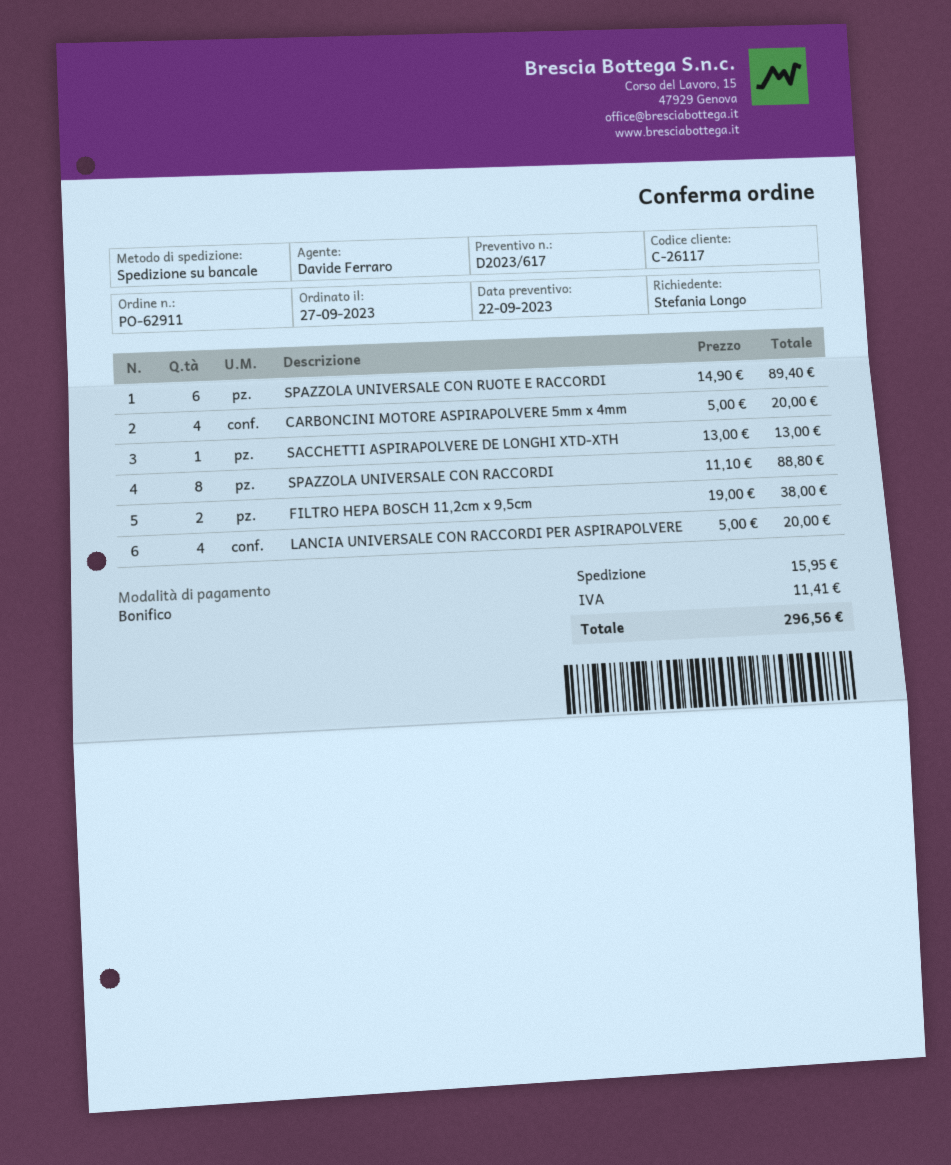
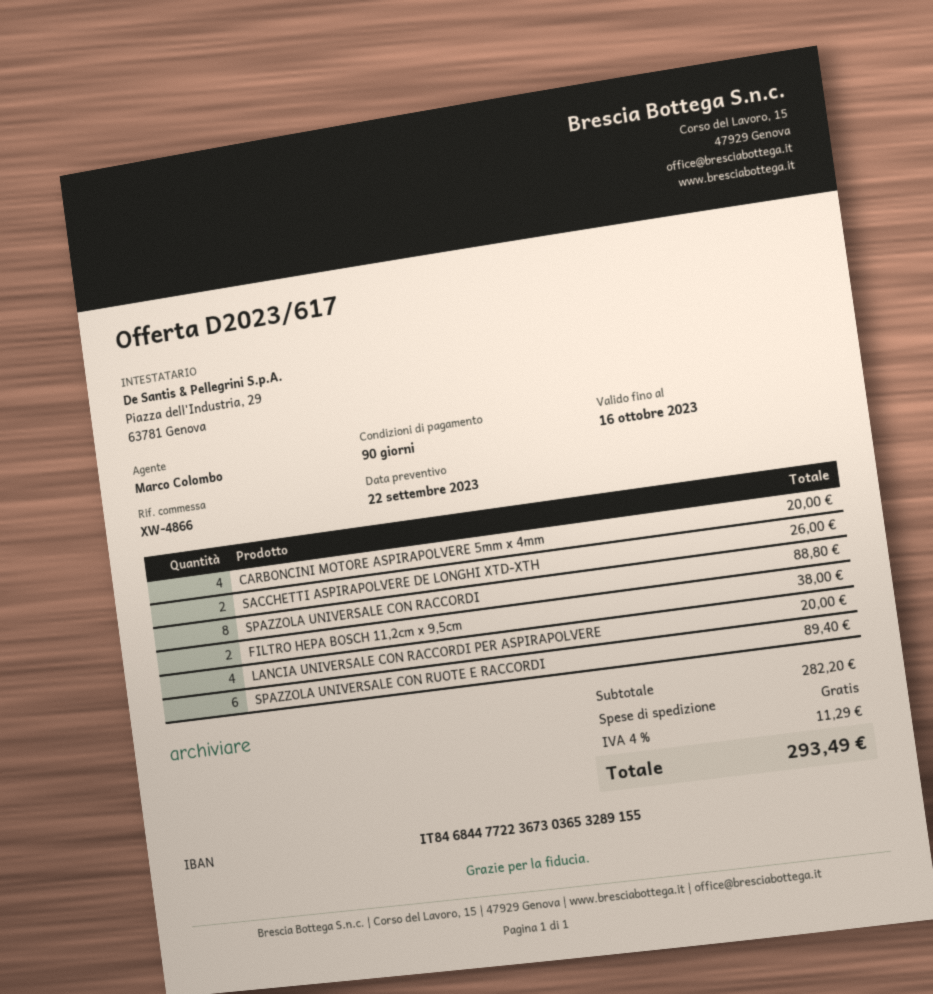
sales rep: Davide Ferraro -> Marco Colombo
SACCHETTI ASPIRAPOLVERE DE LONGHI XTD-XTH: 1 for 13.00 -> 2 for 26.00
shipping: 15.95 -> 0.00
tax: 11.41 -> 11.29
total: 296.56 -> 293.49

